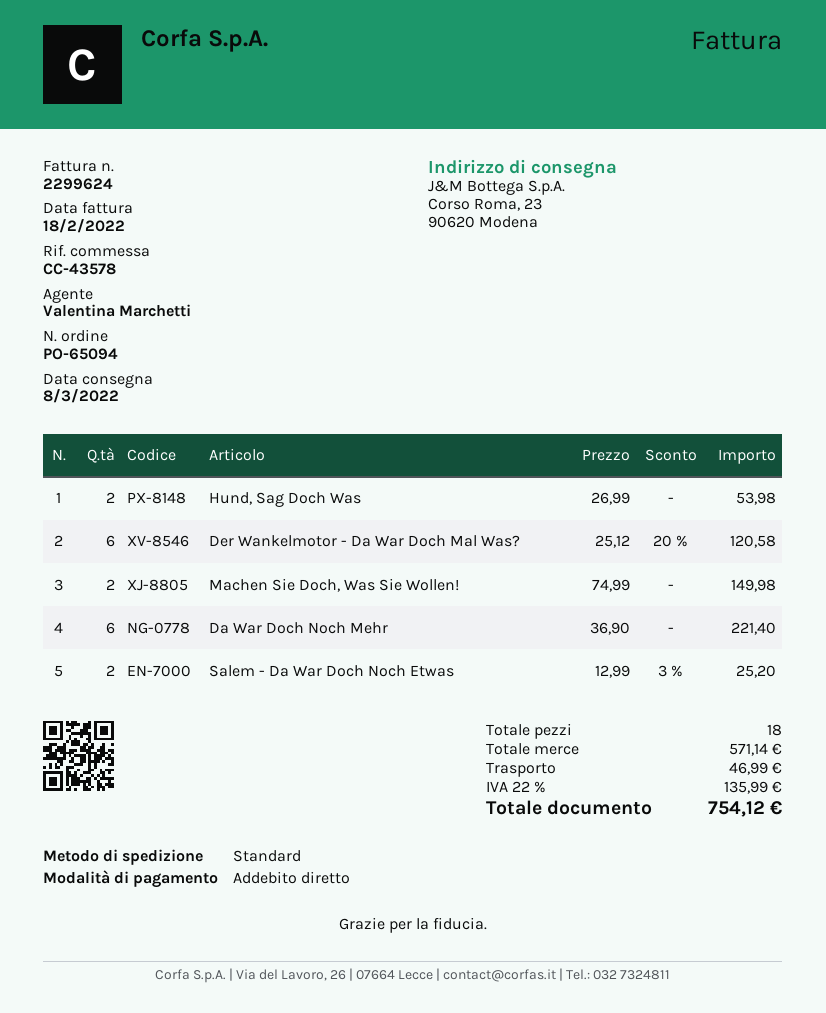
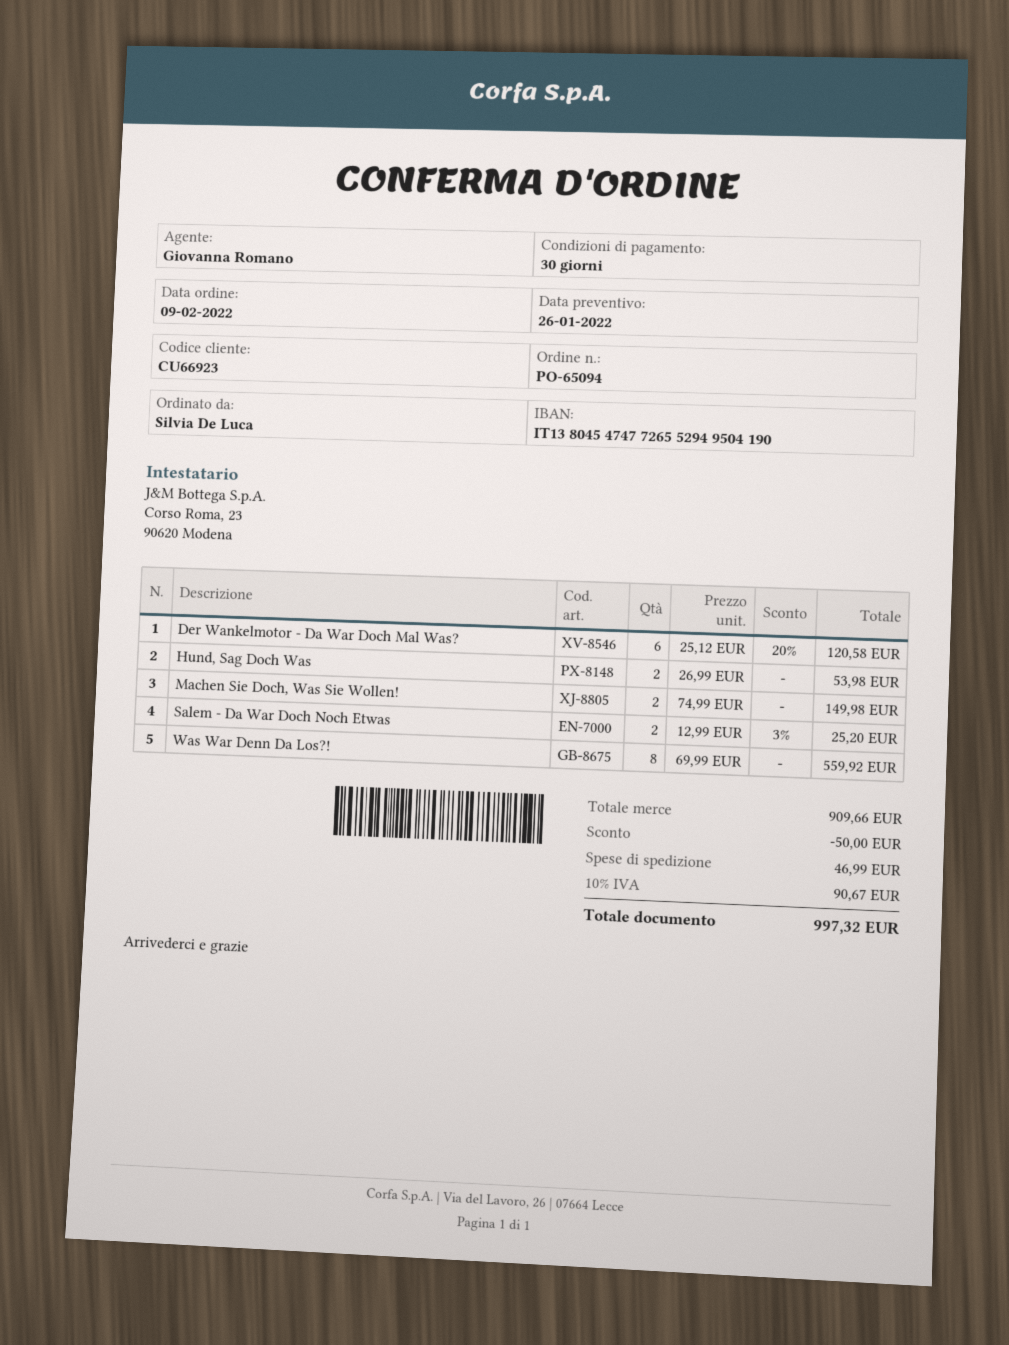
sales rep: Valentina Marchetti -> Giovanna Romano
Da War Doch Noch Mehr: 6 x 36.90 = 221.40 -> none
Was War Denn Da Los?!: none -> 8 x 69.99 = 559.92
subtotal: 571.14 -> 909.66
discount: none -> 50.00
tax: 22% = 135.99 -> 10% = 90.67
total: 754.12 -> 997.32

